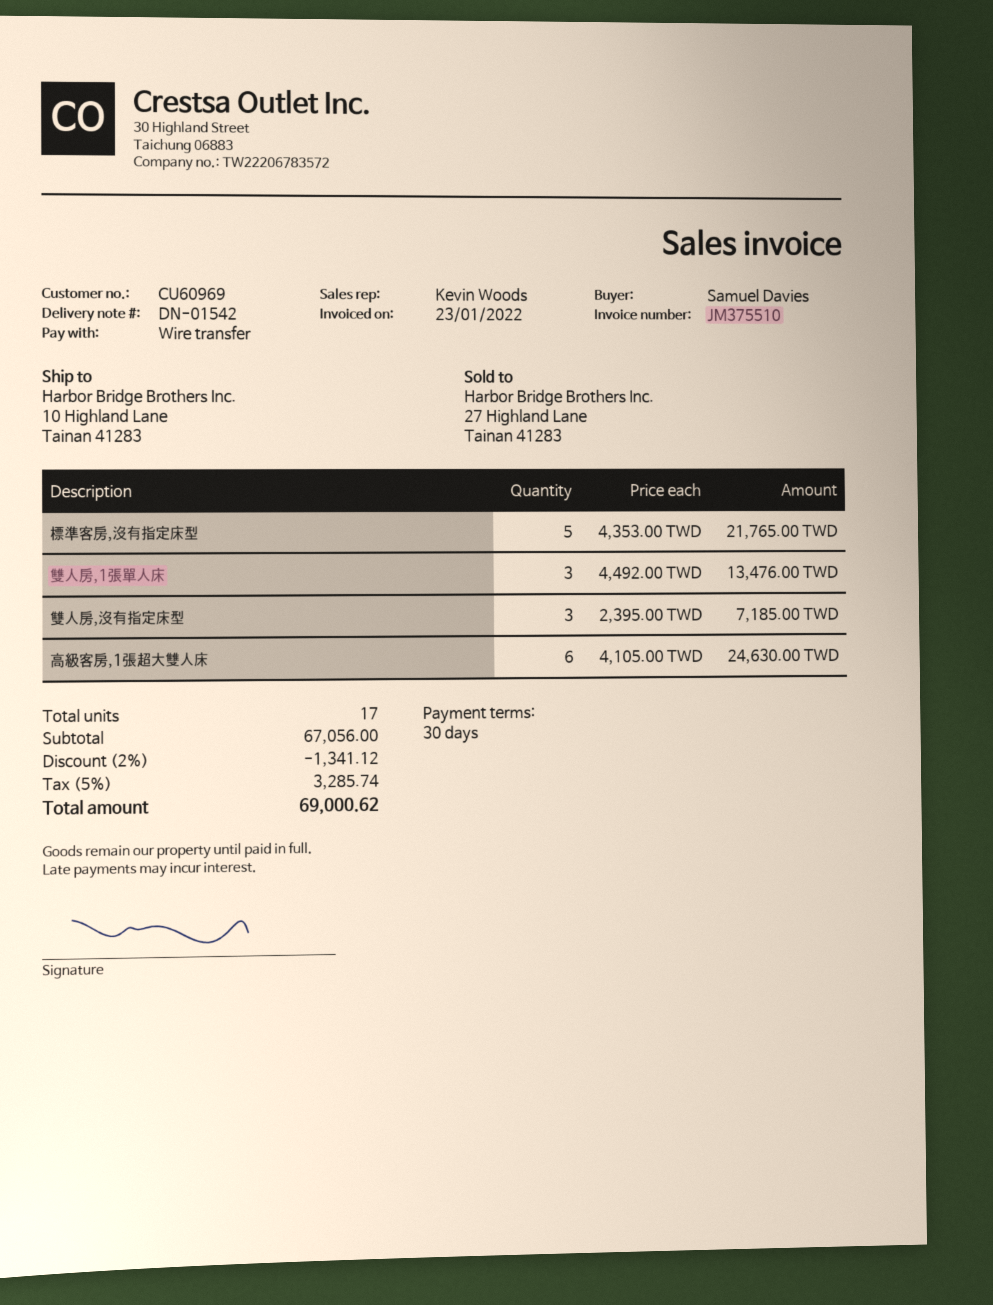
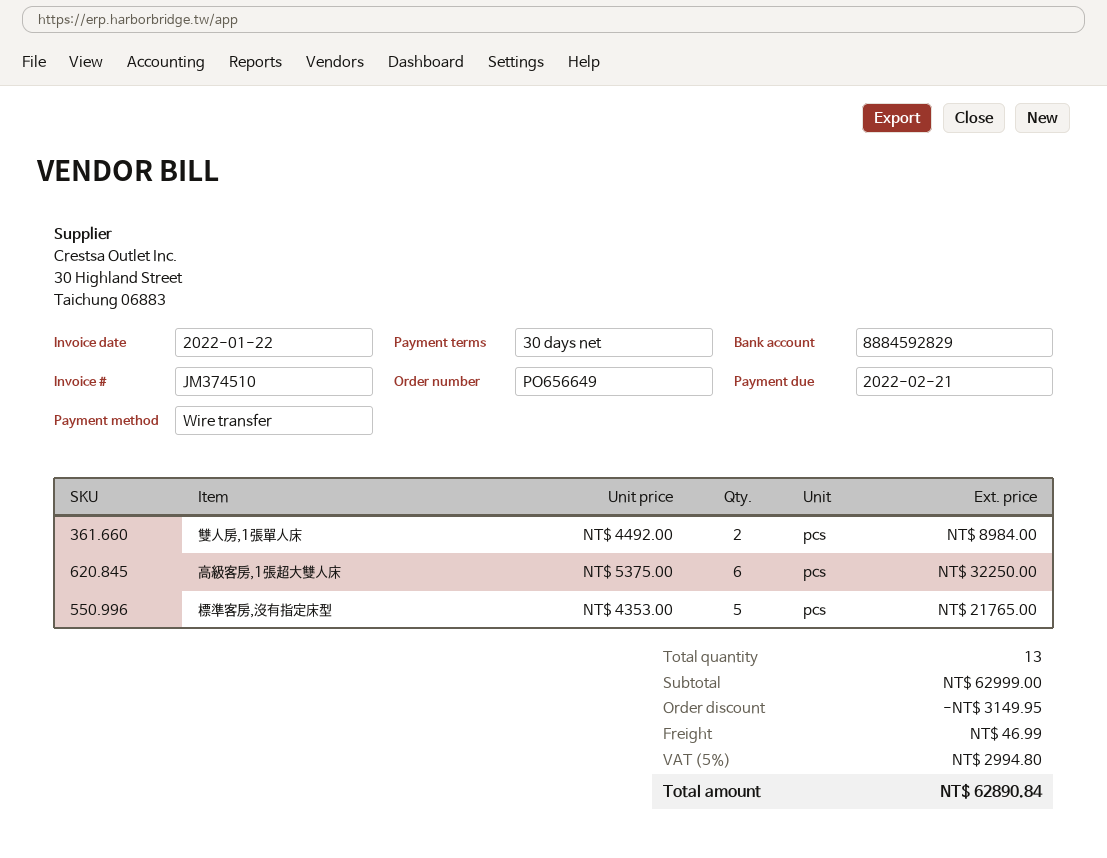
invoice number: JM375510 -> JM374510
invoice date: 2022-01-23 -> 2022-01-22
雙人房,1張單人床: 3 x 4492.00 = 13476.00 -> 2 x 4492.00 = 8984.00
雙人房,沒有指定床型: 3 x 2395.00 = 7185.00 -> none
高級客房,1張超大雙人床: 6 x 4105.00 = 24630.00 -> 6 x 5375.00 = 32250.00
total quantity: 17 -> 13
subtotal: 67056.00 -> 62999.00
discount: 1341.12 -> 3149.95
shipping: none -> 46.99
tax: 5% = 3285.74 -> 5% = 2994.80
total: 69000.62 -> 62890.84

